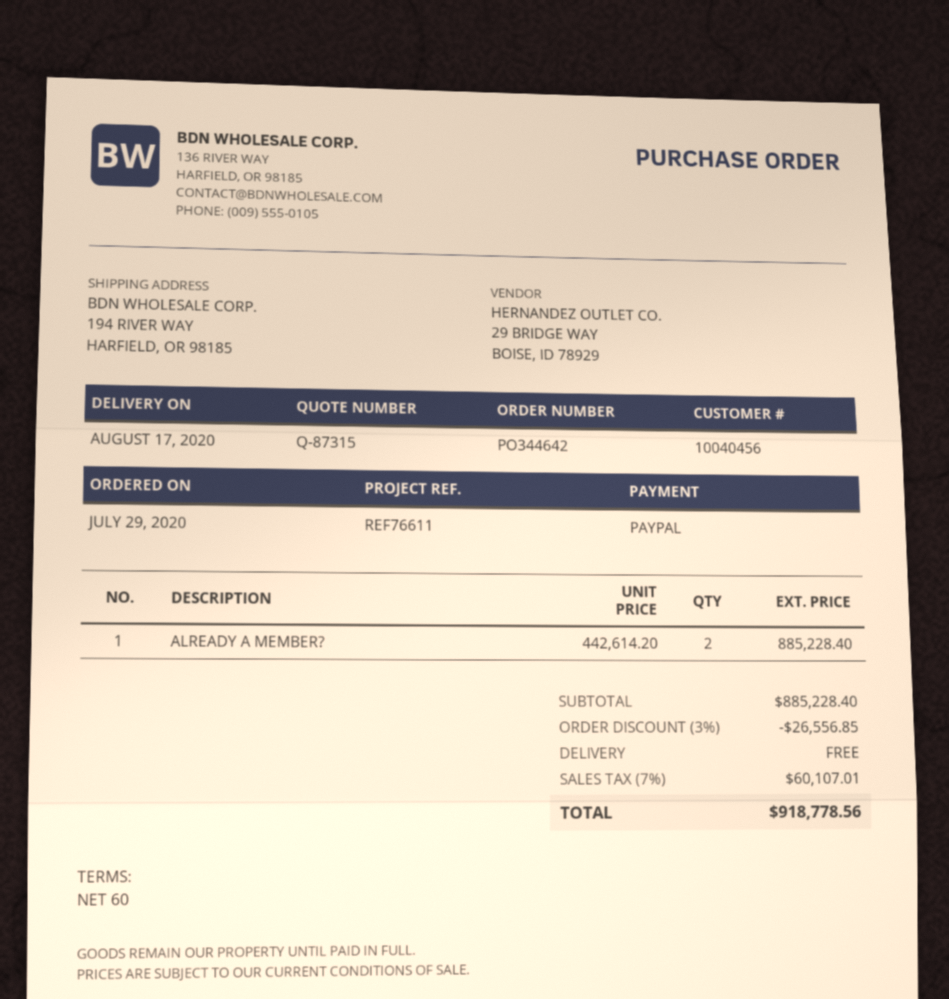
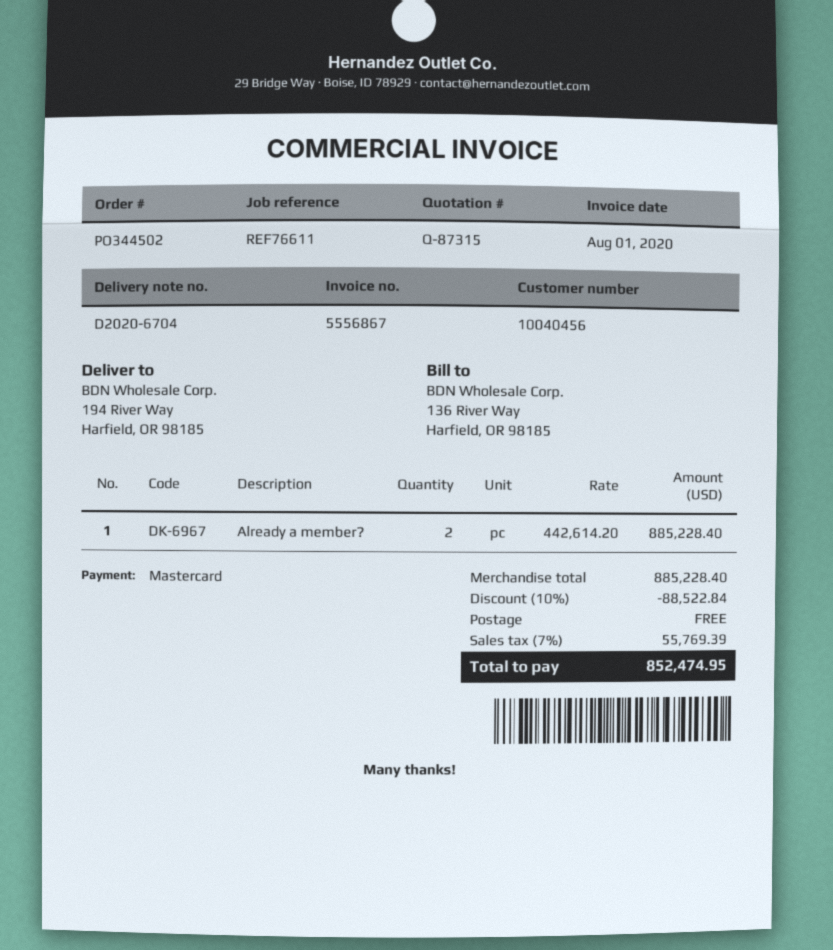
order number: PO344642 -> PO344502
payment method: PayPal -> Mastercard
discount: 3% = 26556.85 -> 10% = 88522.84
tax: 7% = 60107.01 -> 7% = 55769.39
total: 918778.56 -> 852474.95

